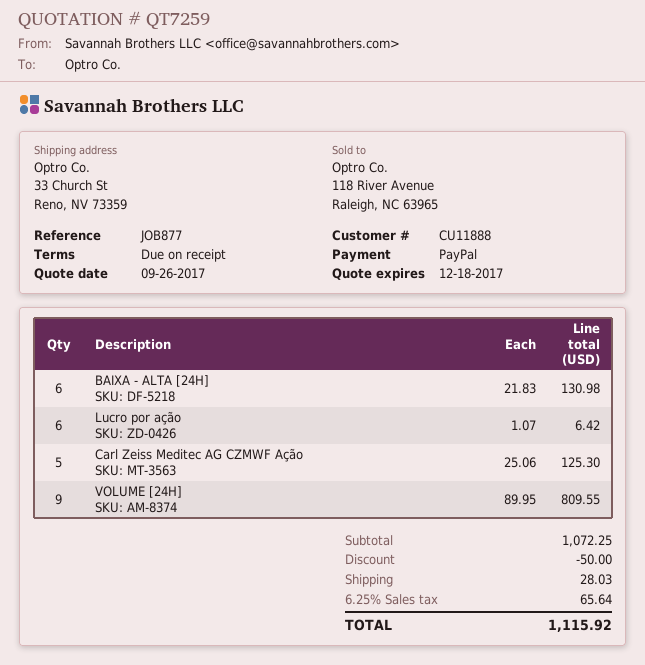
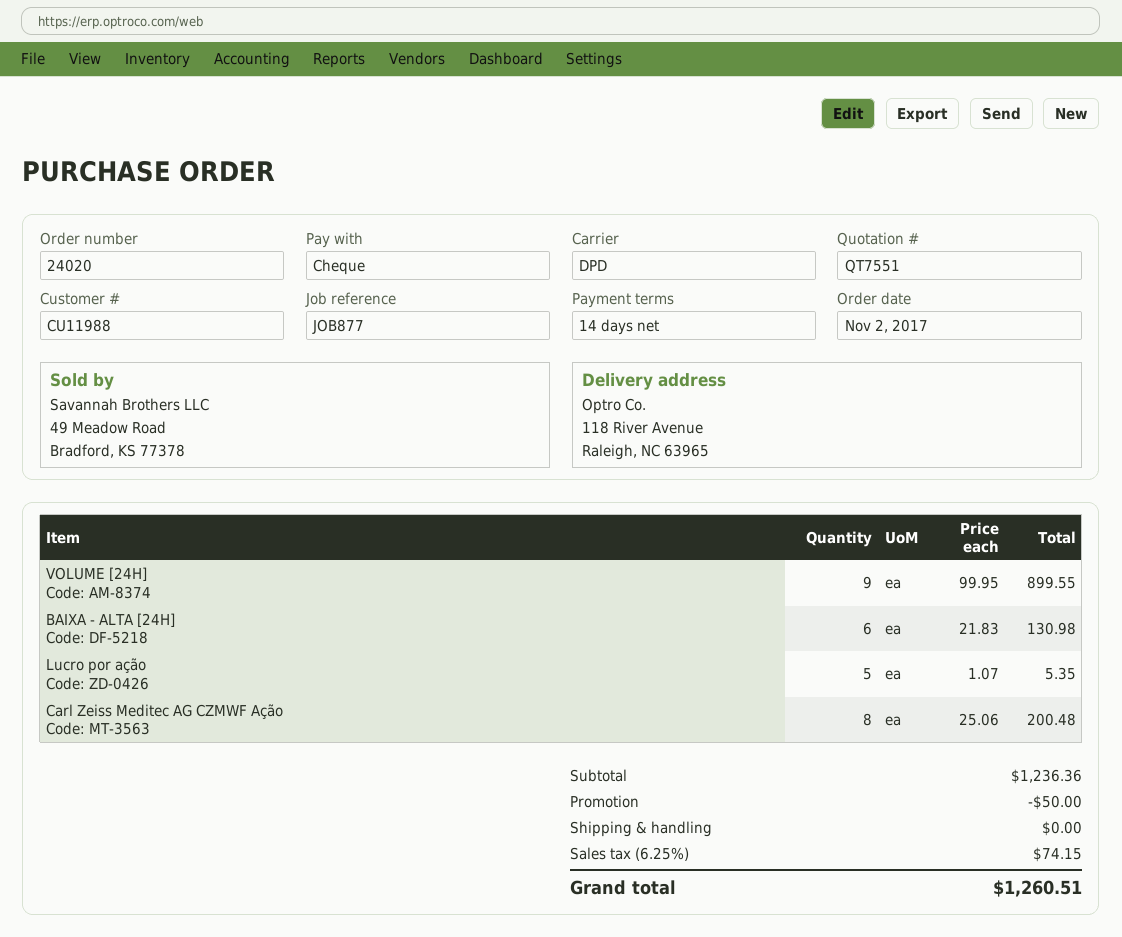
quote number: QT7259 -> QT7551
payment terms: on receipt -> 14 days
customer number: CU11888 -> CU11988
payment method: PayPal -> cheque
ship to: 33 Church St, Reno, NV 73359 -> 118 River Avenue, Raleigh, NC 63965
Lucro por ação: 6 x 1.07 = 6.42 -> 5 x 1.07 = 5.35
Carl Zeiss Meditec AG CZMWF Ação: 5 x 25.06 = 125.30 -> 8 x 25.06 = 200.48
VOLUME [24H]: 9 x 89.95 = 809.55 -> 9 x 99.95 = 899.55
subtotal: 1072.25 -> 1236.36
shipping: 28.03 -> 0.00
tax: 6.25% = 65.64 -> 6.25% = 74.15
total: 1115.92 -> 1260.51

